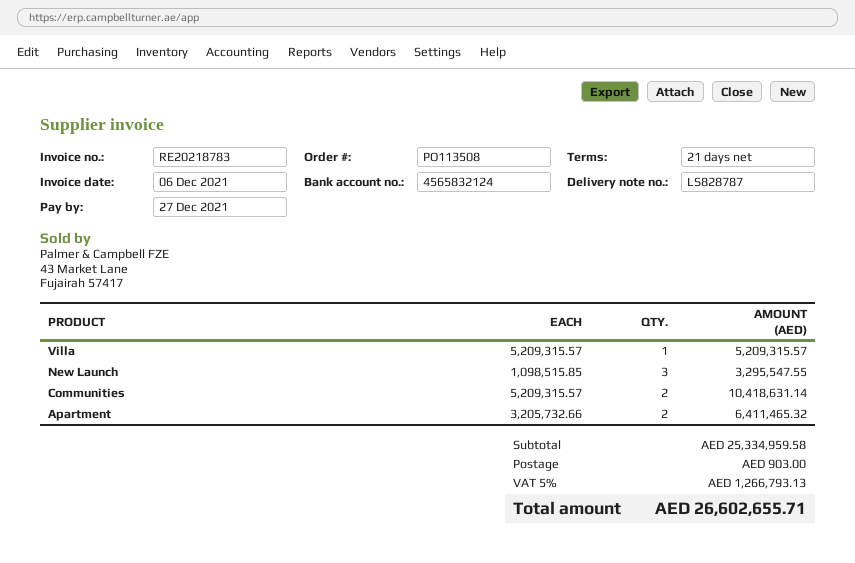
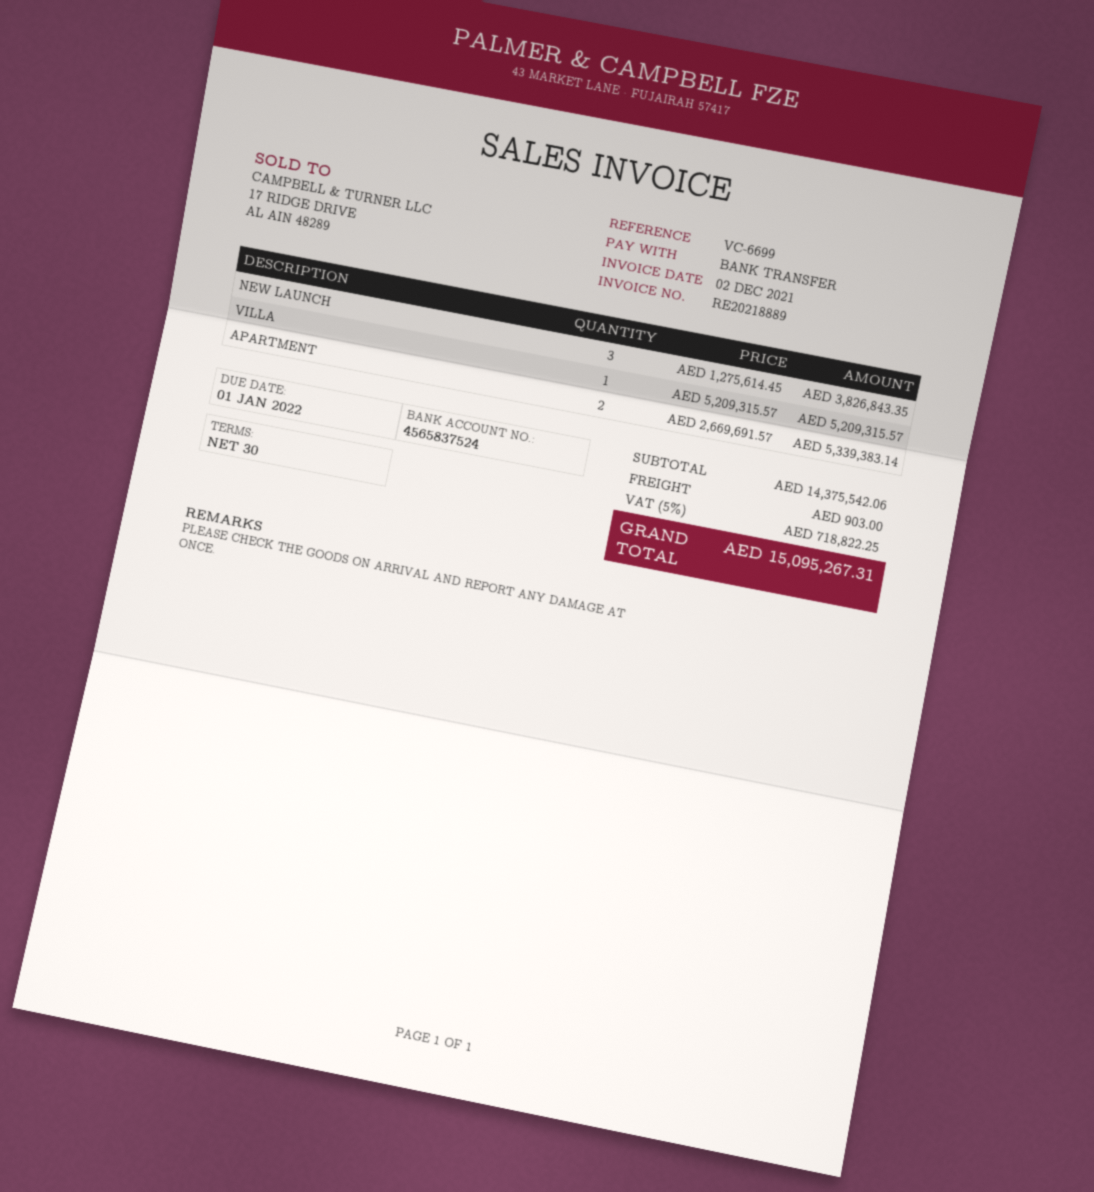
invoice number: RE20218783 -> RE20218889
invoice date: 2021-12-06 -> 2021-12-02
payment terms: 21 days -> 30 days
due date: 2021-12-27 -> 2022-01-01
bank account: 4565832124 -> 4565837524
New Launch: 3 x 1098515.85 = 3295547.55 -> 3 x 1275614.45 = 3826843.35
Communities: 2 x 5209315.57 = 10418631.14 -> none
Apartment: 2 x 3205732.66 = 6411465.32 -> 2 x 2669691.57 = 5339383.14
subtotal: 25334959.58 -> 14375542.06
tax: 5% = 1266793.13 -> 5% = 718822.25
total: 26602655.71 -> 15095267.31

